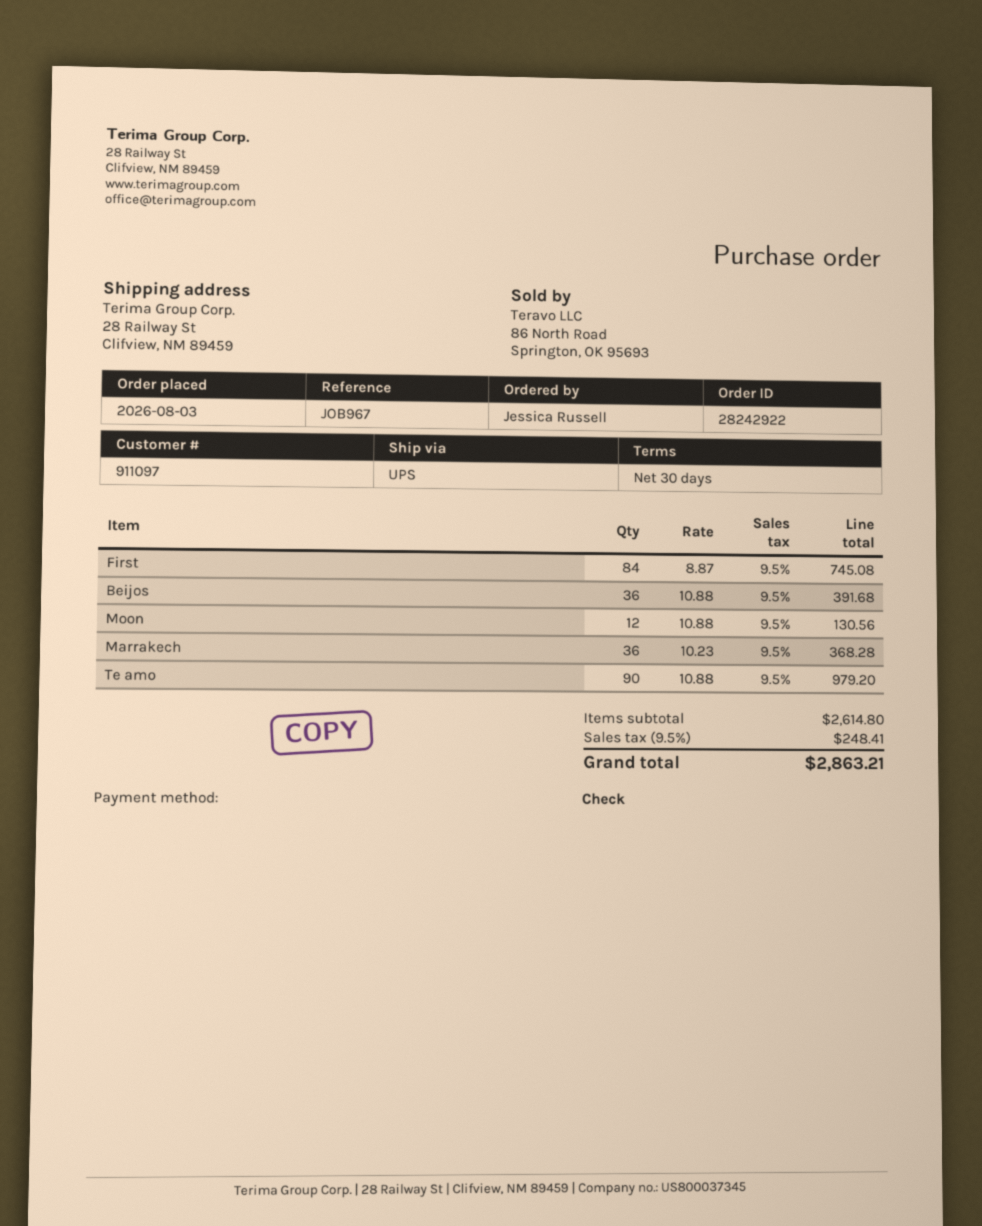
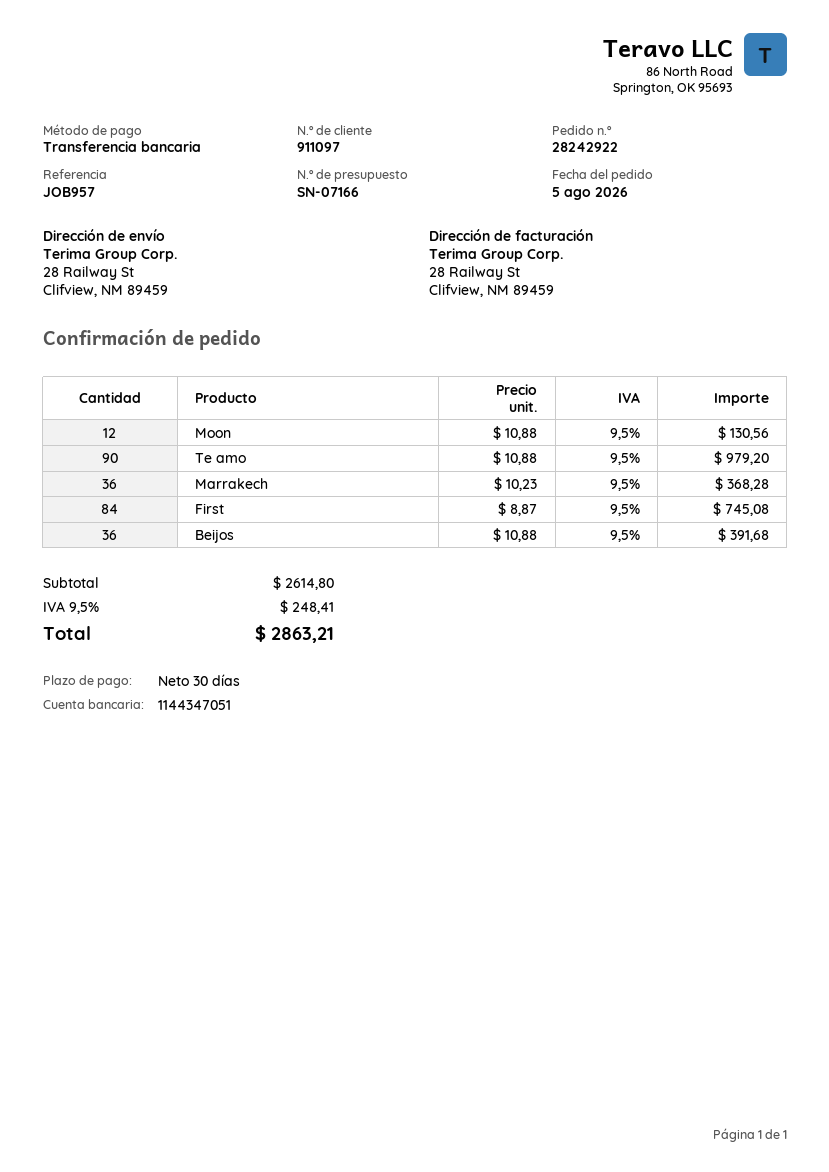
order date: 2026-08-03 -> 2026-08-05
reference: JOB967 -> JOB957
payment method: cheque -> bank transfer

